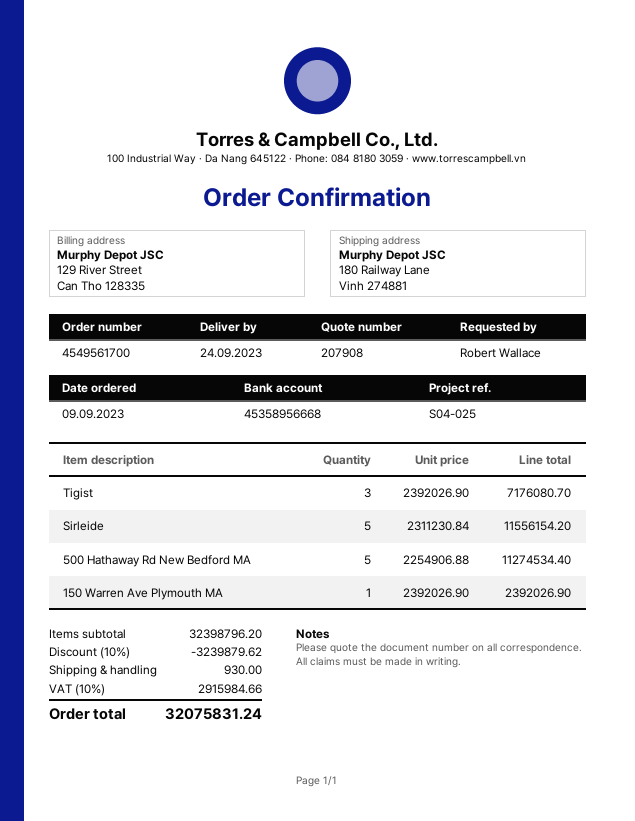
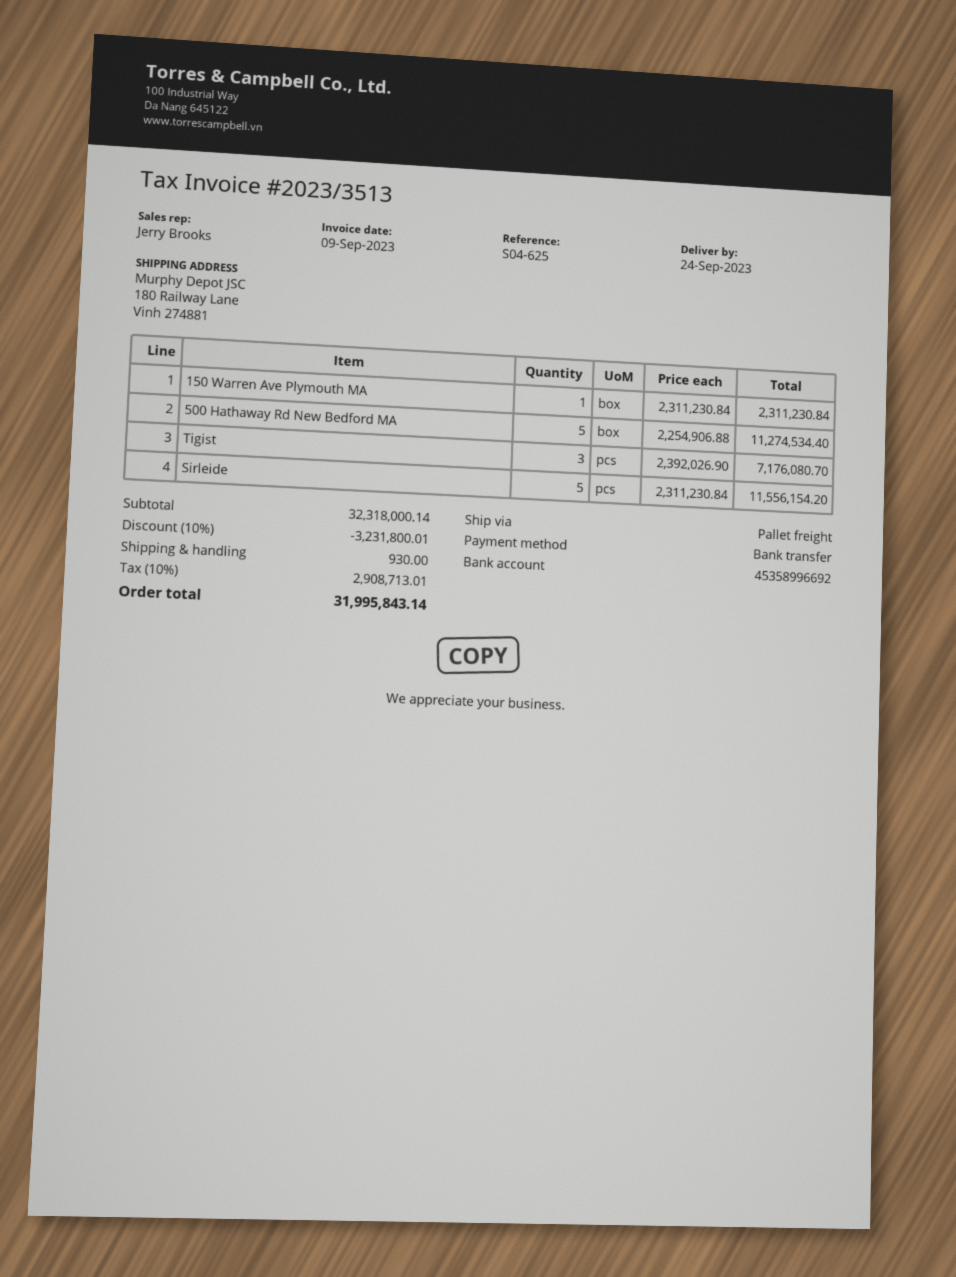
reference: S04-025 -> S04-625
bank account: 45358956668 -> 45358996692
150 Warren Ave Plymouth MA: 1 x 2392026.90 = 2392026.90 -> 1 x 2311230.84 = 2311230.84
subtotal: 32398796.20 -> 32318000.14
discount: 10% = 3239879.62 -> 10% = 3231800.01
tax: 10% = 2915984.66 -> 10% = 2908713.01
total: 32075831.24 -> 31995843.14

